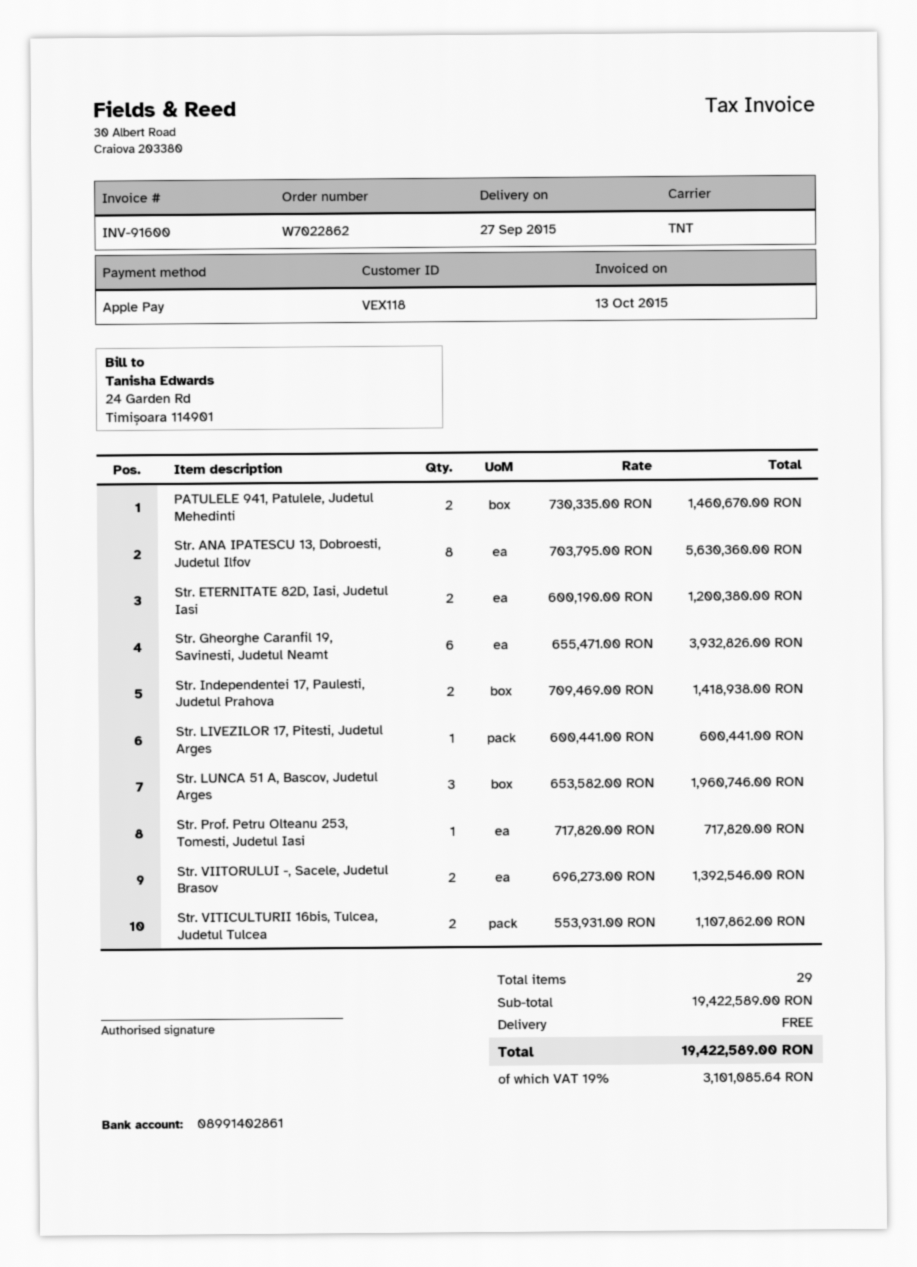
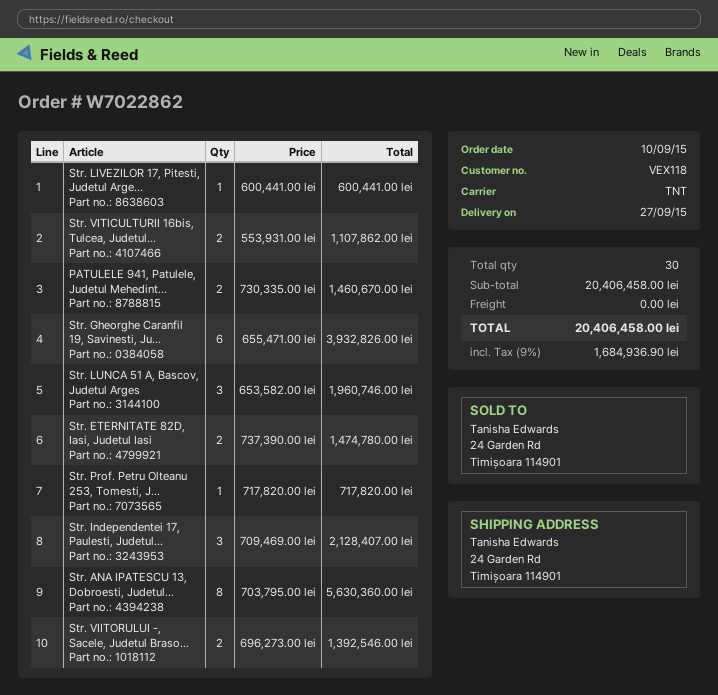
Str. ETERNITATE 82D, Iasi, Judetul Iasi: 2 x 600190.00 = 1200380.00 -> 2 x 737390.00 = 1474780.00
Str. Independentei 17, Paulesti, Judetul Prahova: 2 x 709469.00 = 1418938.00 -> 3 x 709469.00 = 2128407.00
total quantity: 29 -> 30
subtotal: 19422589.00 -> 20406458.00
tax: 19% = 3101085.64 -> 9% = 1684936.90
total: 19422589.00 -> 20406458.00

